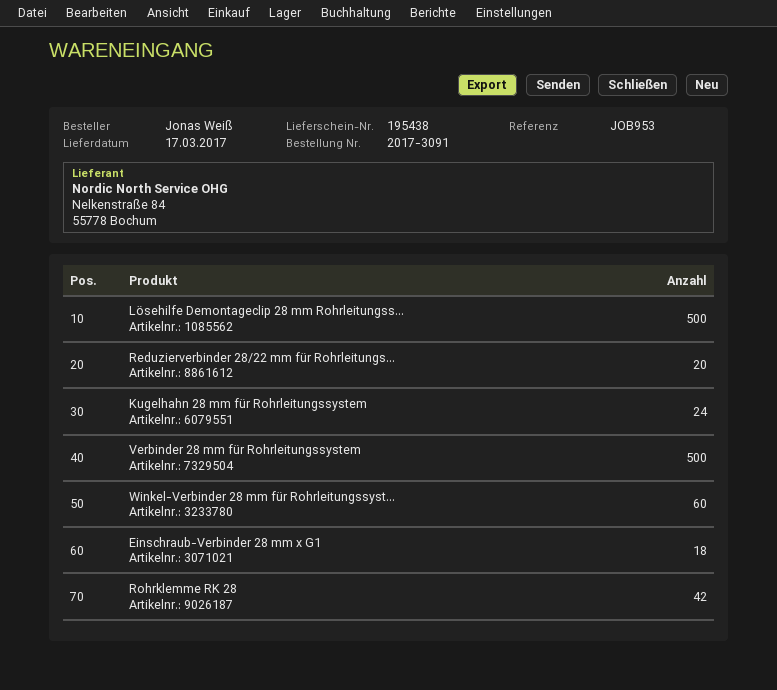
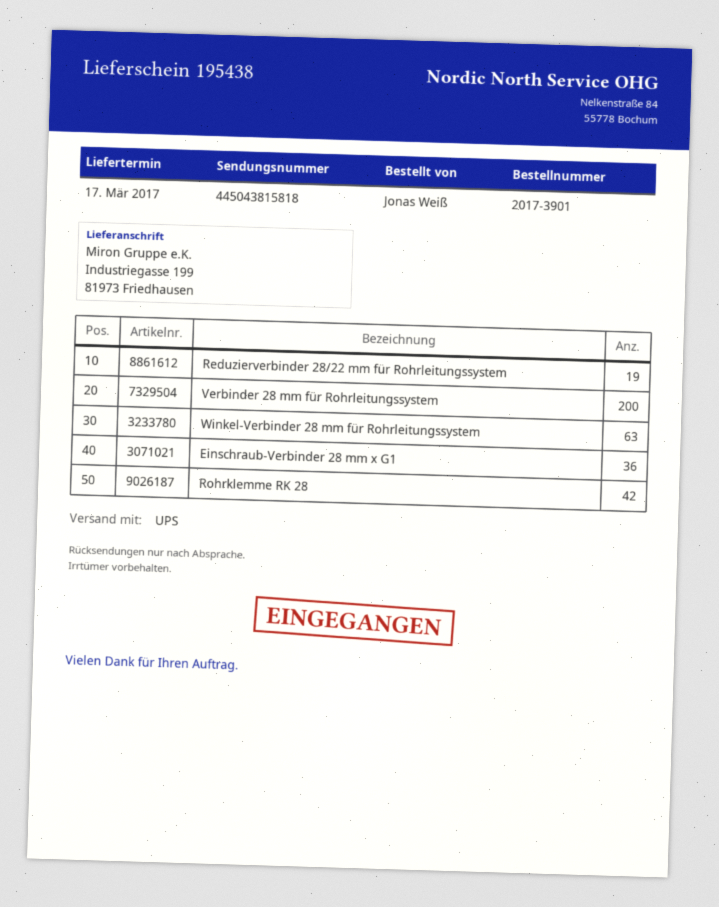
order number: 2017-3091 -> 2017-3901
Lösehilfe Demontageclip 28 mm Rohrleitungss...: 500 -> none
Reduzierverbinder 28/22 mm für Rohrleitungs...: 20 -> 19
Kugelhahn 28 mm für Rohrleitungssystem: 24 -> none
Verbinder 28 mm für Rohrleitungssystem: 500 -> 200
Winkel-Verbinder 28 mm für Rohrleitungssyst...: 60 -> 63
Einschraub-Verbinder 28 mm x G1: 18 -> 36

